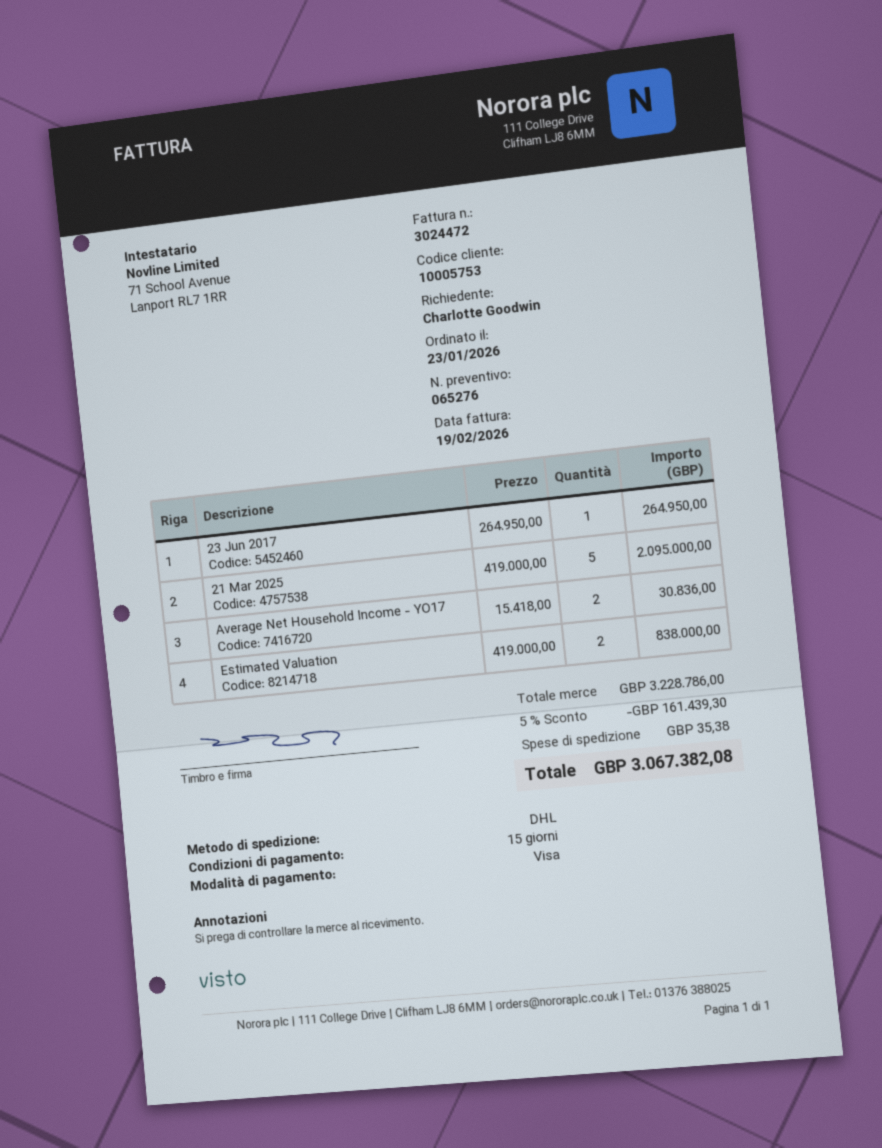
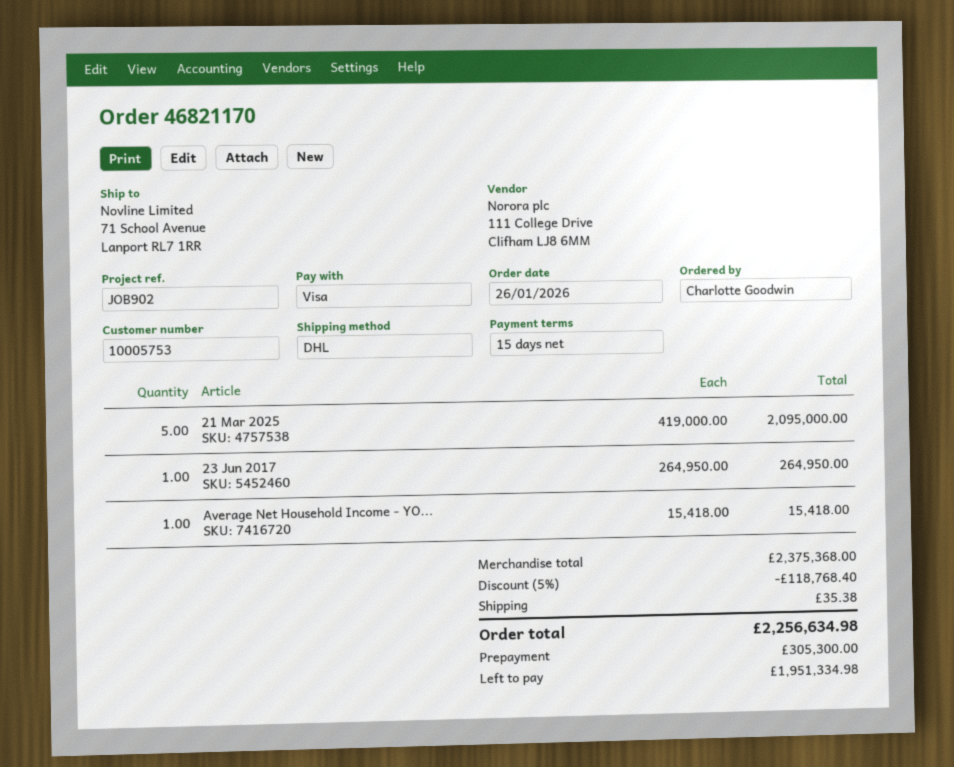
order date: 2026-01-23 -> 2026-01-26
Average Net Household Income - YO17: 2 x 15418.00 = 30836.00 -> 1 x 15418.00 = 15418.00
Estimated Valuation: 2 x 419000.00 = 838000.00 -> none
subtotal: 3228786.00 -> 2375368.00
discount: 5% = 161439.30 -> 5% = 118768.40
total: 3067382.08 -> 2256634.98

